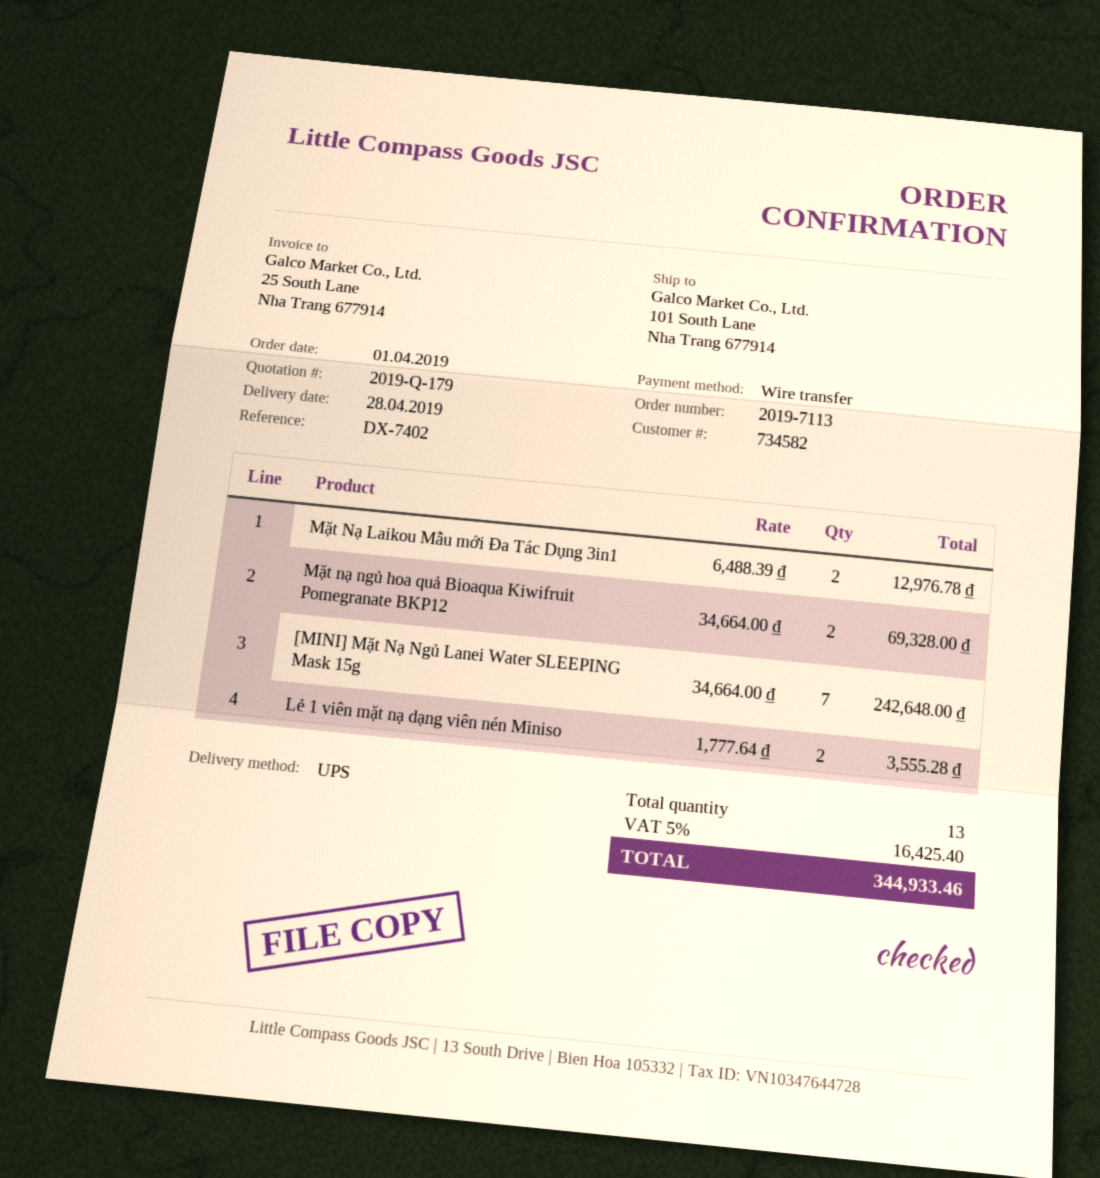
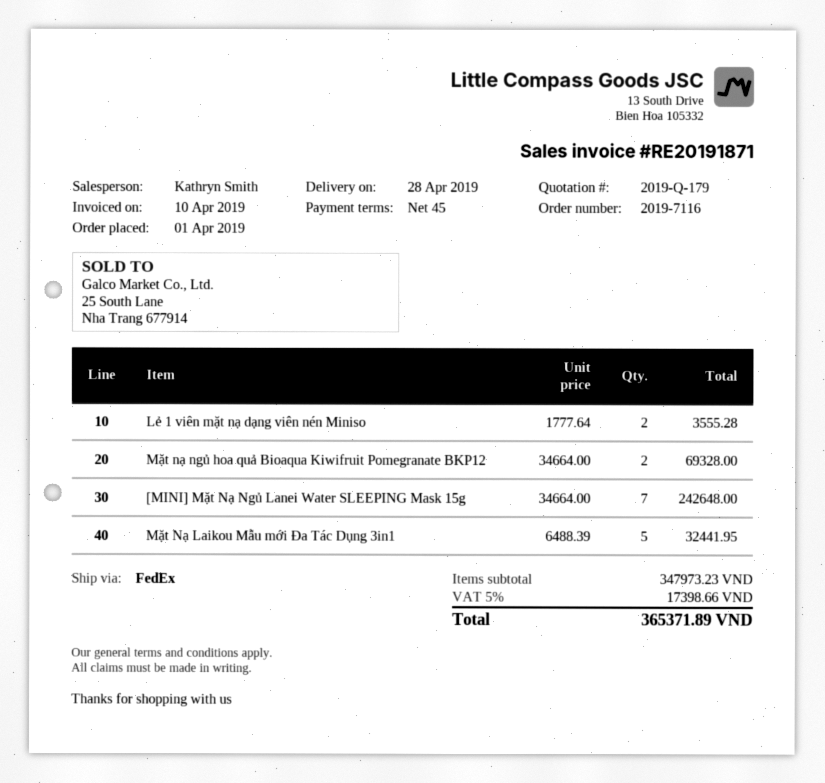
order number: 2019-7113 -> 2019-7116
shipping method: UPS -> FedEx
Mặt Nạ Laikou Mẫu mới Đa Tác Dụng 3in1: 2 x 6488.39 = 12976.78 -> 5 x 6488.39 = 32441.95
tax: 5% = 16425.40 -> 5% = 17398.66
total: 344933.46 -> 365371.89

